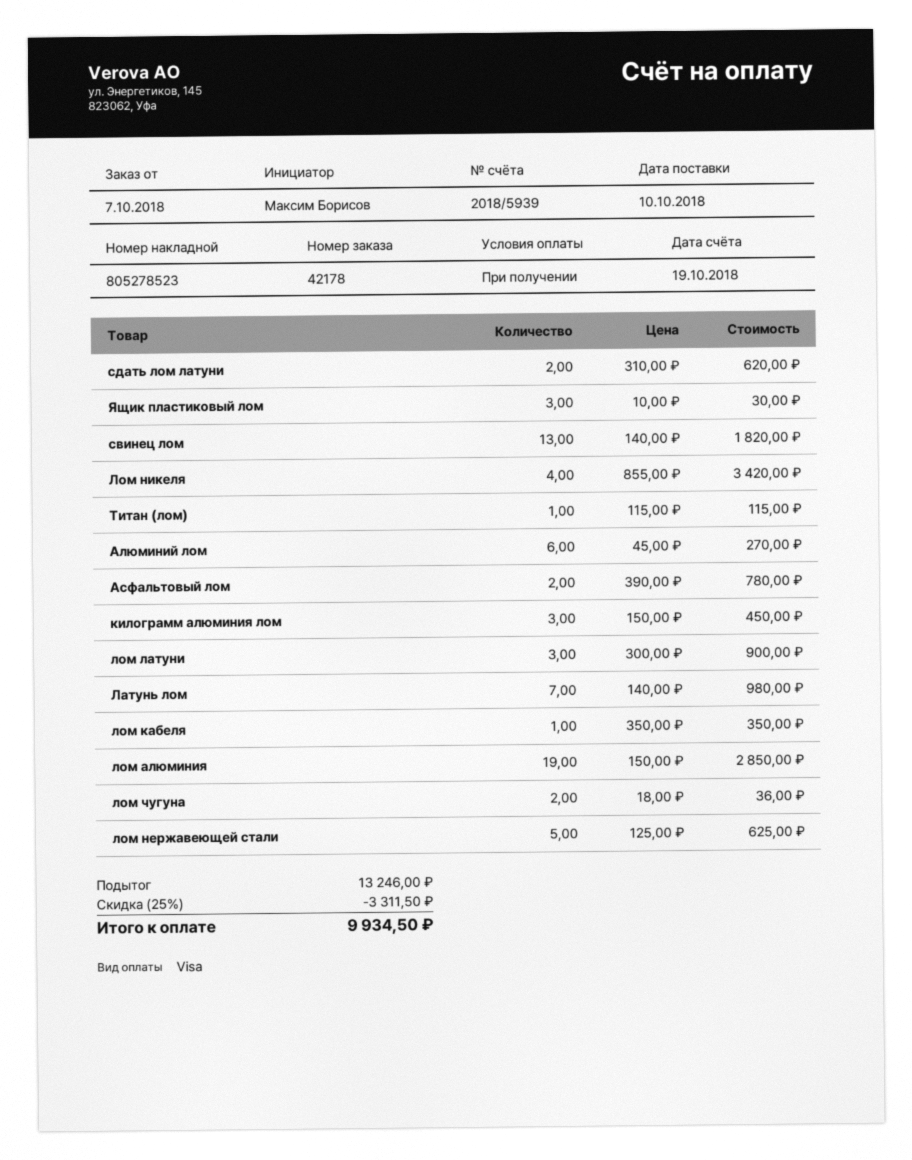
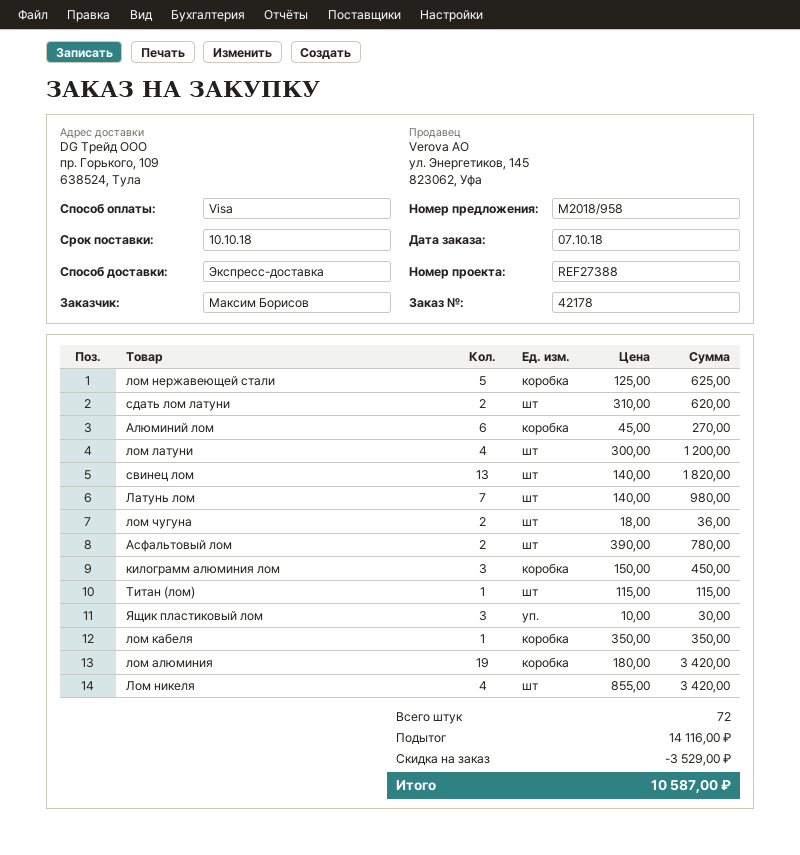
лом латуни: 3 x 300.00 = 900.00 -> 4 x 300.00 = 1200.00
лом алюминия: 19 x 150.00 = 2850.00 -> 19 x 180.00 = 3420.00
subtotal: 13246.00 -> 14116.00
discount: 3311.50 -> 3529.00
total: 9934.50 -> 10587.00

